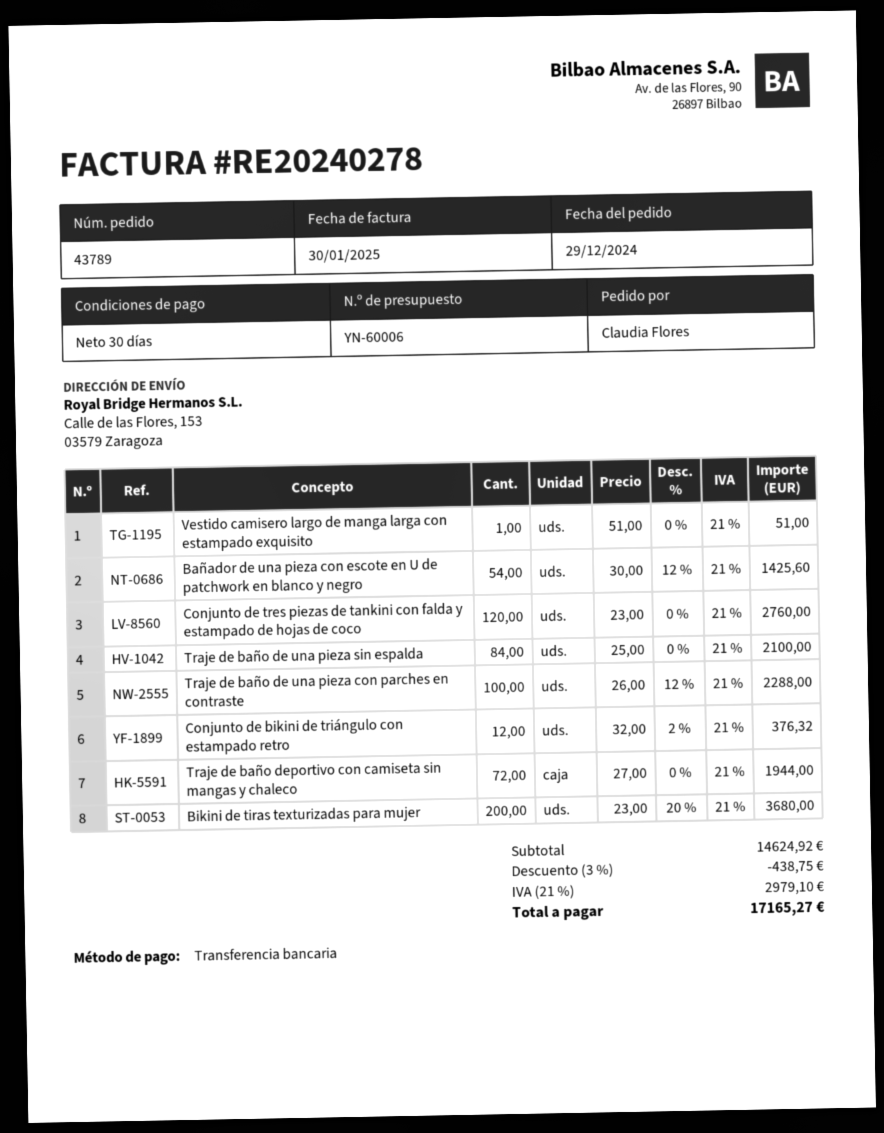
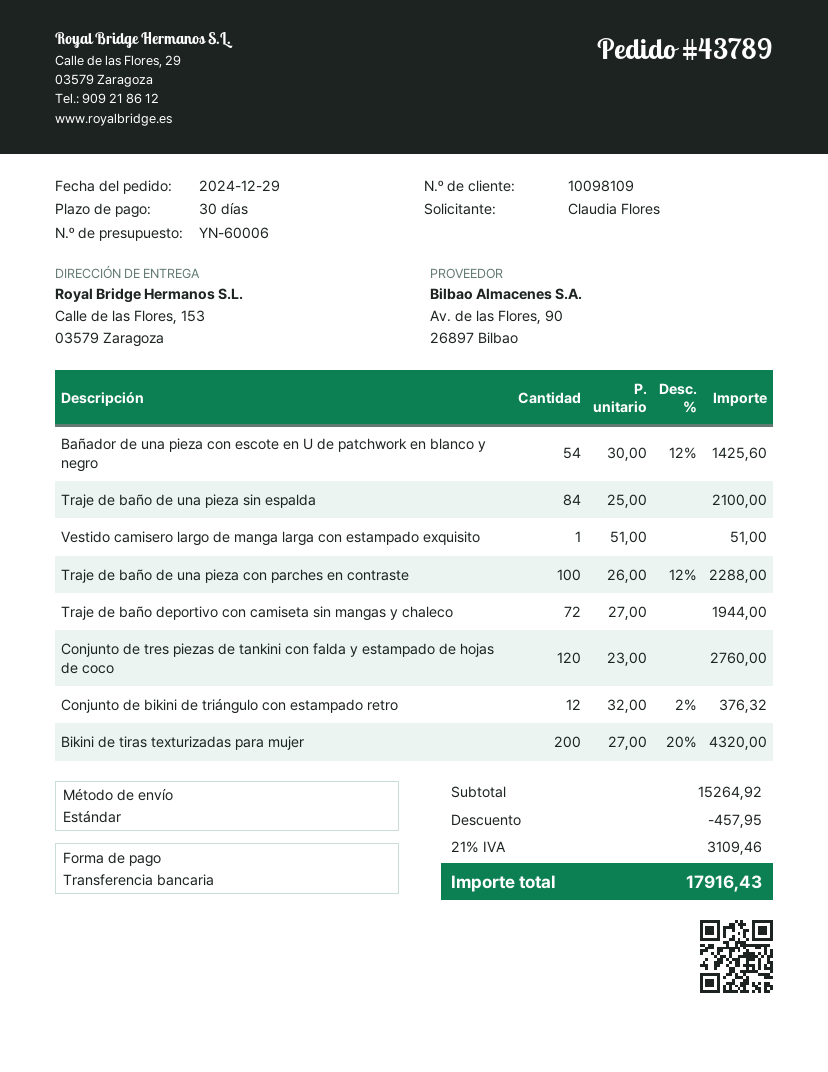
Bikini de tiras texturizadas para mujer: 200 x 23.00 - 20% = 3680.00 -> 200 x 27.00 - 20% = 4320.00
subtotal: 14624.92 -> 15264.92
discount: 438.75 -> 457.95
tax: 21% = 2979.10 -> 21% = 3109.46
total: 17165.27 -> 17916.43

